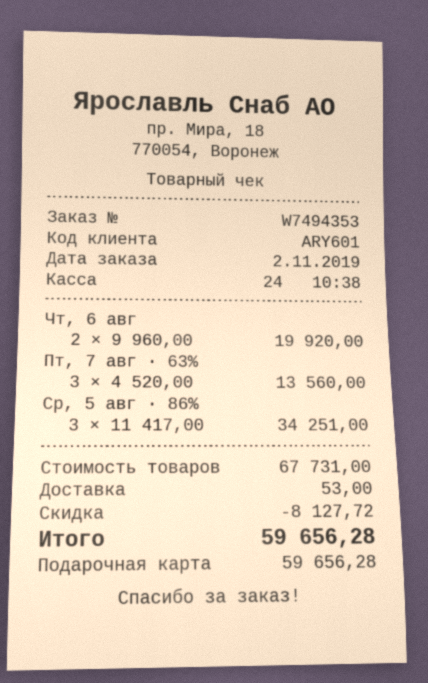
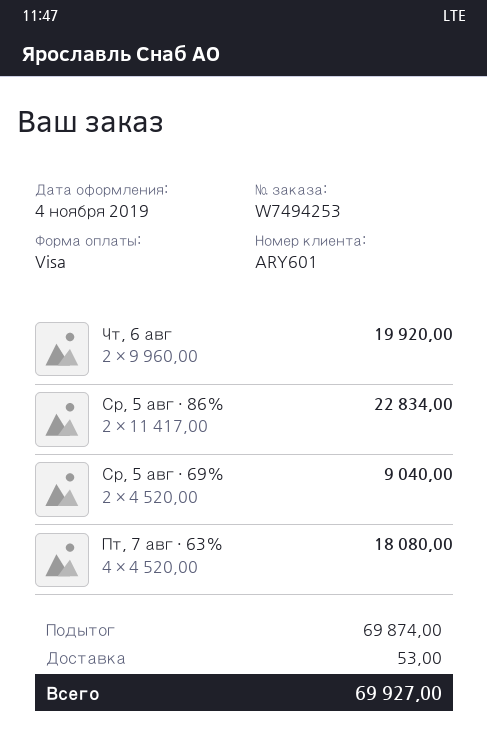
order number: W7494353 -> W7494253
order date: 2019-11-02 -> 2019-11-04
payment method: gift card -> Visa
Пт, 7 авг · 63%: 3 x 4520.00 = 13560.00 -> 4 x 4520.00 = 18080.00
Ср, 5 авг · 86%: 3 x 11417.00 = 34251.00 -> 2 x 11417.00 = 22834.00
Ср, 5 авг · 69%: none -> 2 x 4520.00 = 9040.00
subtotal: 67731.00 -> 69874.00
discount: 8127.72 -> none
total: 59656.28 -> 69927.00

